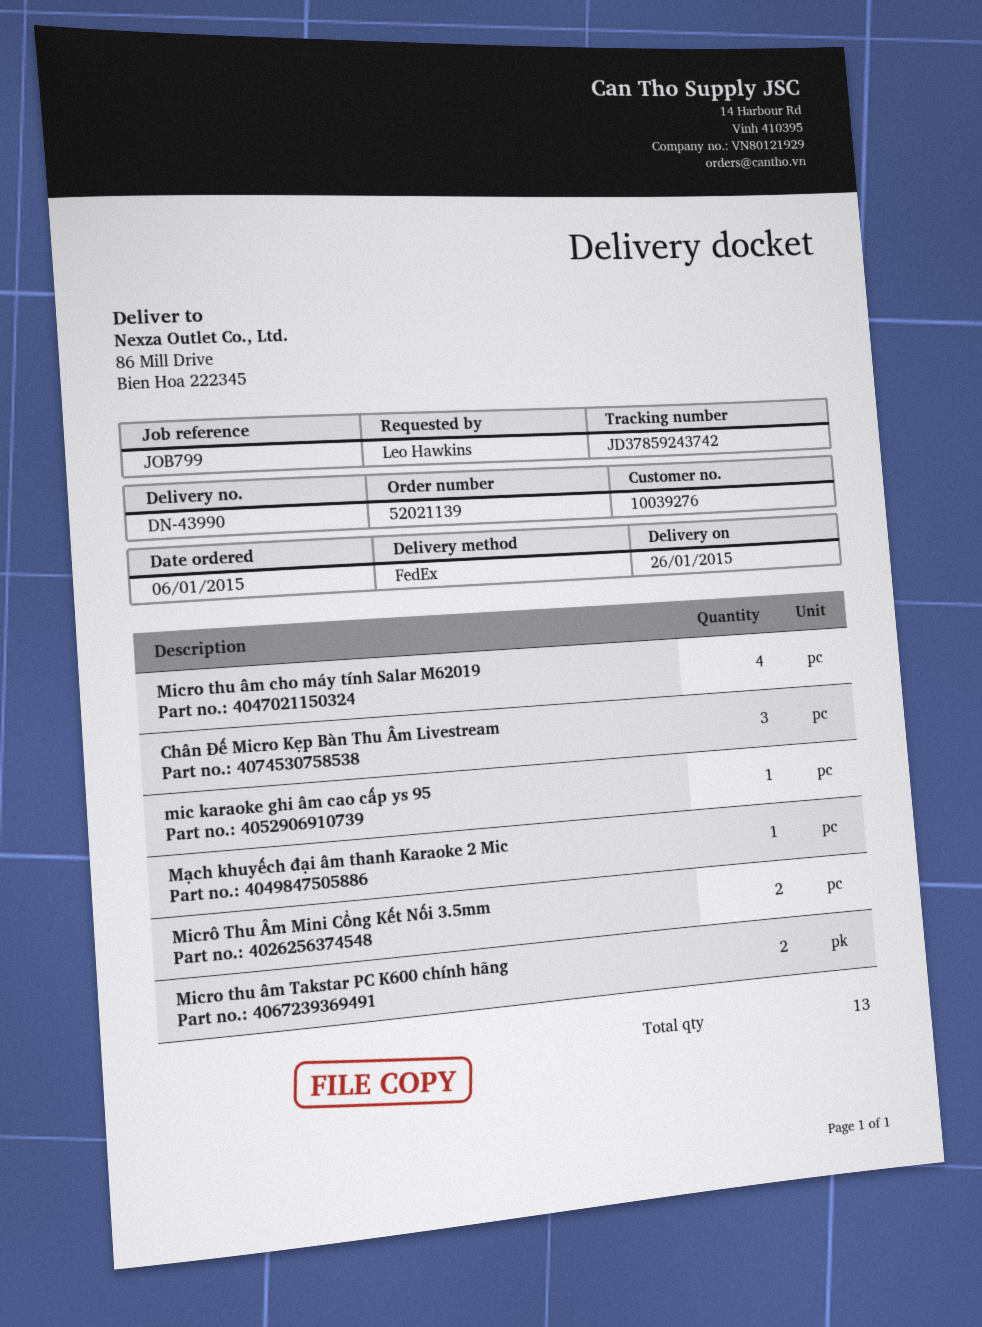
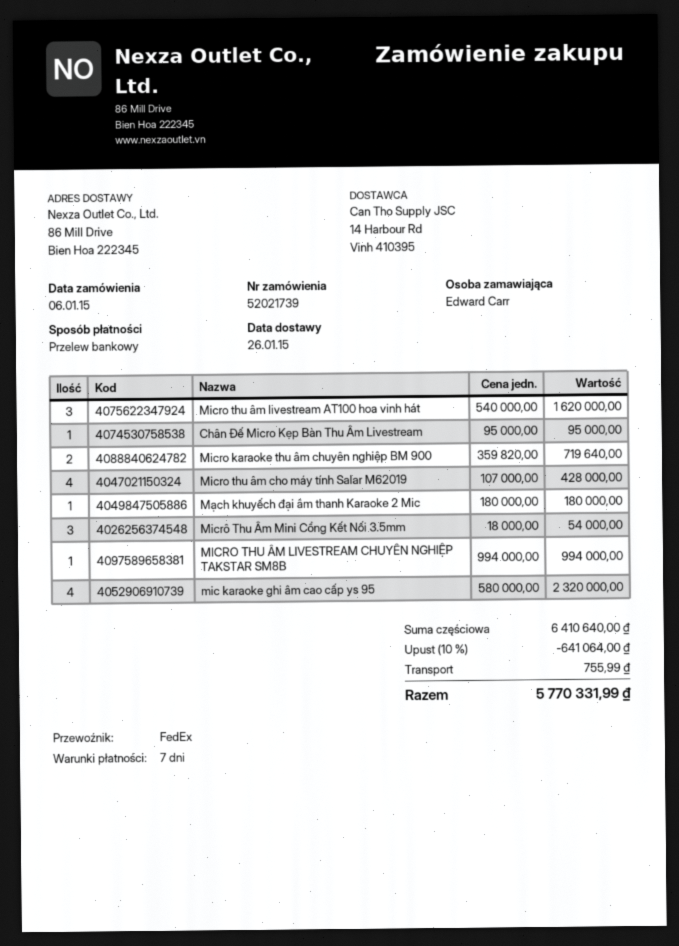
order number: 52021139 -> 52021739
ordered by: Leo Hawkins -> Edward Carr
Chân Đế Micro Kẹp Bàn Thu Âm Livestream: 3 -> 1
mic karaoke ghi âm cao cấp ys 95: 1 -> 4
Micrô Thu Âm Mini Cổng Kết Nối 3.5mm: 2 -> 3
Micro thu âm Takstar PC K600 chính hãng: 2 -> none
Micro thu âm livestream AT100 hoa vinh hát: none -> 3
Micro karaoke thu âm chuyên nghiệp BM 900: none -> 2
MICRO THU ÂM LIVESTREAM CHUYÊN NGHIỆP TAKSTAR SM8B: none -> 1

